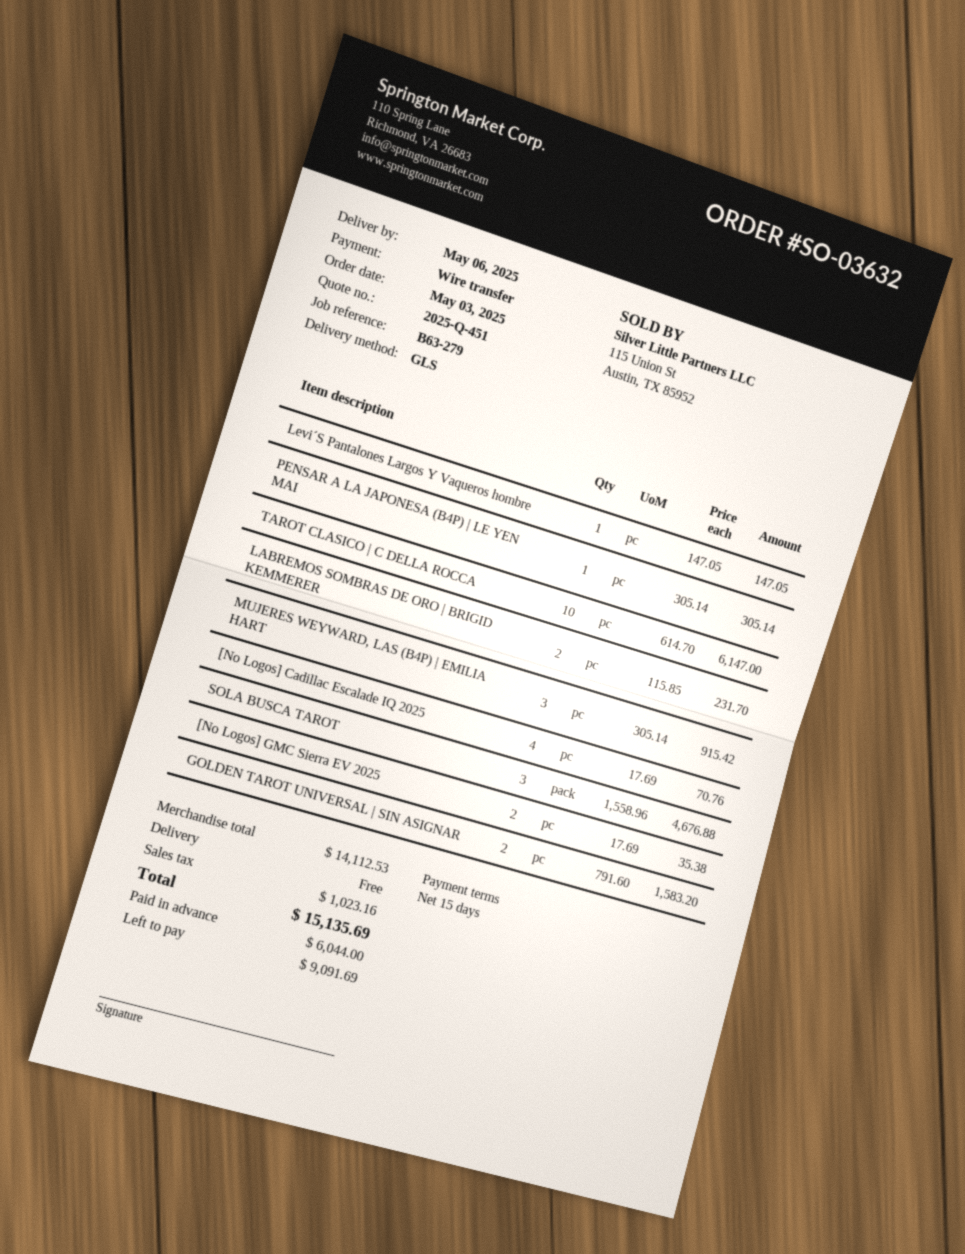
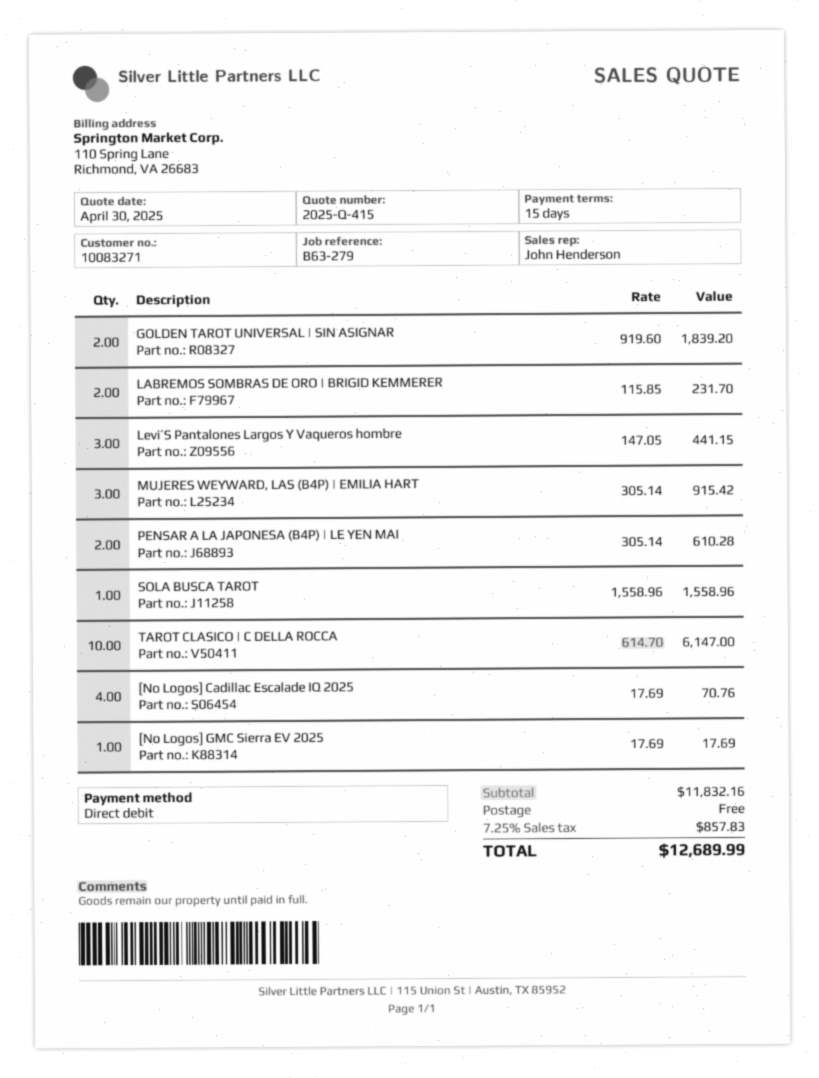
quote number: 2025-Q-451 -> 2025-Q-415
payment method: bank transfer -> direct debit
Levi´S Pantalones Largos Y Vaqueros hombre: 1 x 147.05 = 147.05 -> 3 x 147.05 = 441.15
PENSAR A LA JAPONESA (B4P) | LE YEN MAI: 1 x 305.14 = 305.14 -> 2 x 305.14 = 610.28
SOLA BUSCA TAROT: 3 x 1558.96 = 4676.88 -> 1 x 1558.96 = 1558.96
[No Logos] GMC Sierra EV 2025: 2 x 17.69 = 35.38 -> 1 x 17.69 = 17.69
GOLDEN TAROT UNIVERSAL | SIN ASIGNAR: 2 x 791.60 = 1583.20 -> 2 x 919.60 = 1839.20
subtotal: 14112.53 -> 11832.16
tax: 1023.16 -> 857.83
total: 15135.69 -> 12689.99

